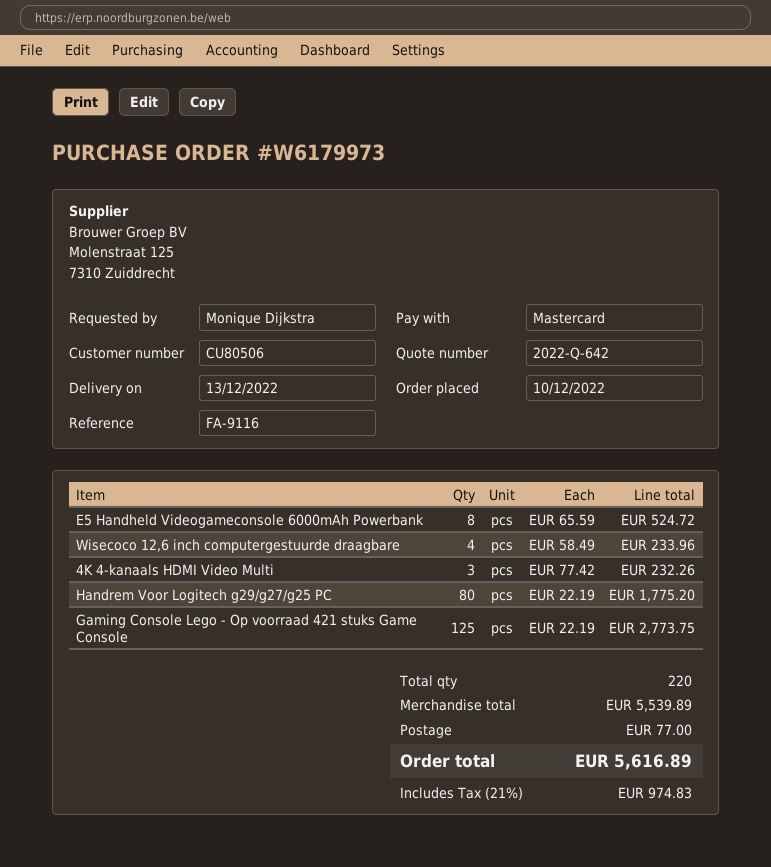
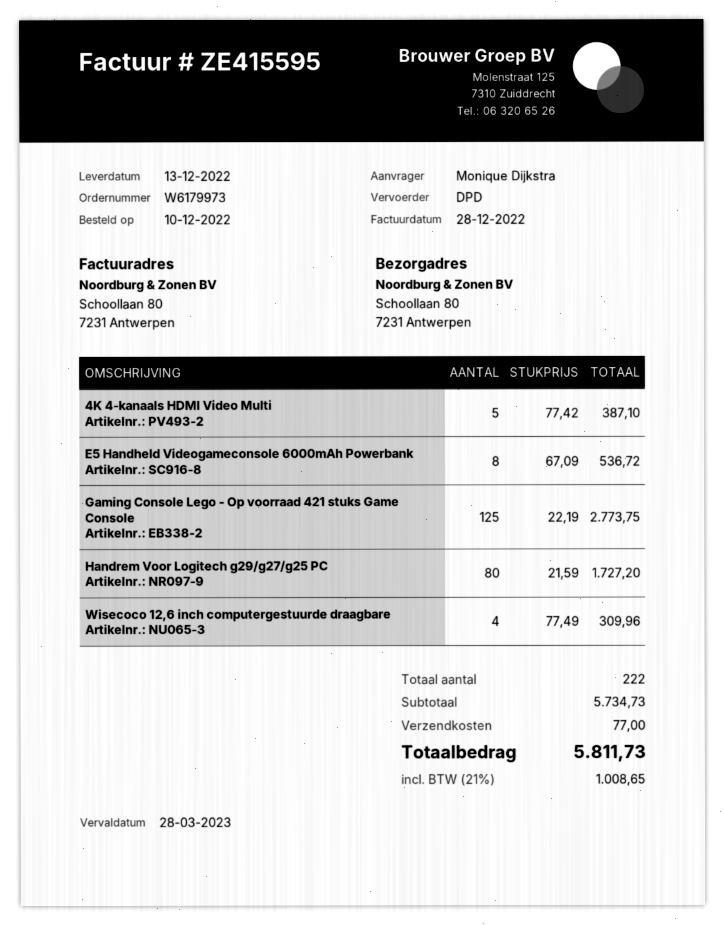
E5 Handheld Videogameconsole 6000mAh Powerbank: 8 x 65.59 = 524.72 -> 8 x 67.09 = 536.72
Wisecoco 12,6 inch computergestuurde draagbare: 4 x 58.49 = 233.96 -> 4 x 77.49 = 309.96
4K 4-kanaals HDMI Video Multi: 3 x 77.42 = 232.26 -> 5 x 77.42 = 387.10
Handrem Voor Logitech g29/g27/g25 PC: 80 x 22.19 = 1775.20 -> 80 x 21.59 = 1727.20
total quantity: 220 -> 222
subtotal: 5539.89 -> 5734.73
tax: 21% = 974.83 -> 21% = 1008.65
total: 5616.89 -> 5811.73

